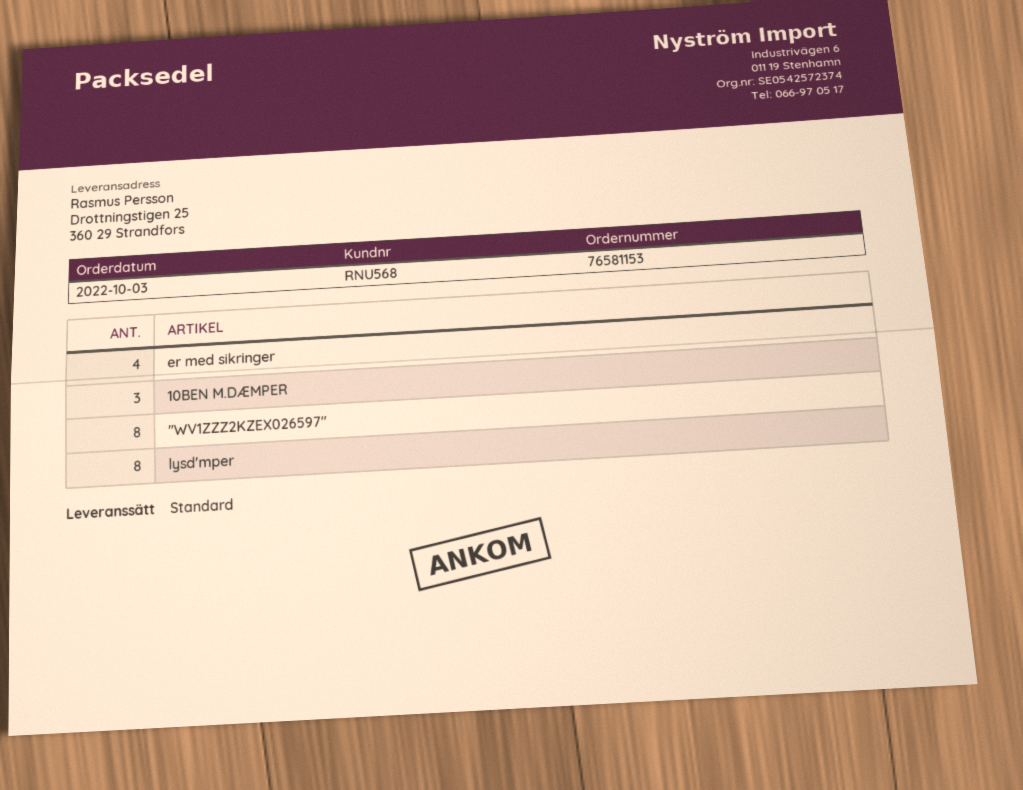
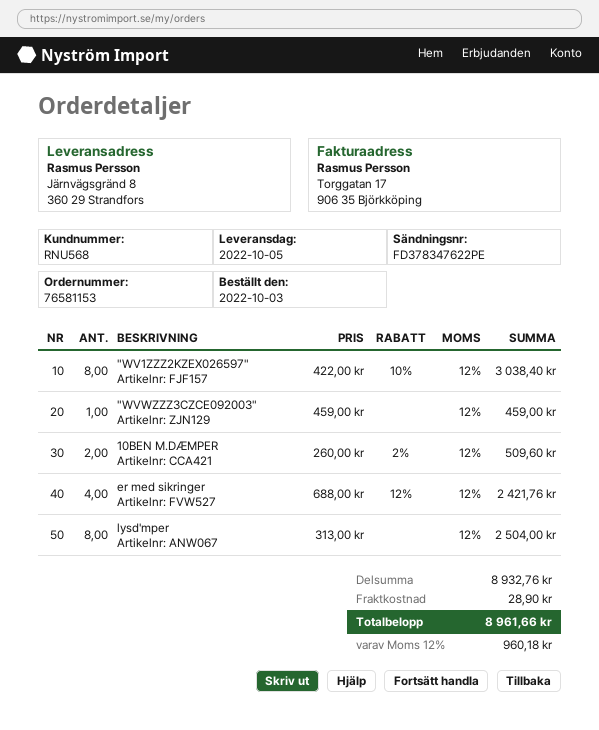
ship to: Drottningstigen 25, 360 29 Strandfors -> Järnvägsgränd 8, 360 29 Strandfors
10BEN M.DÆMPER: 3 -> 2
"WVWZZZ3CZCE092003": none -> 1

